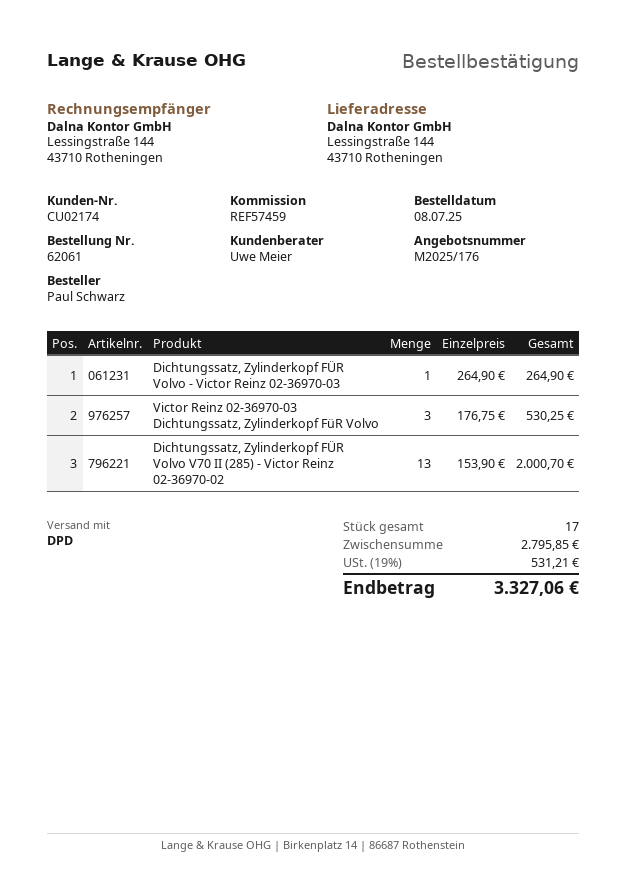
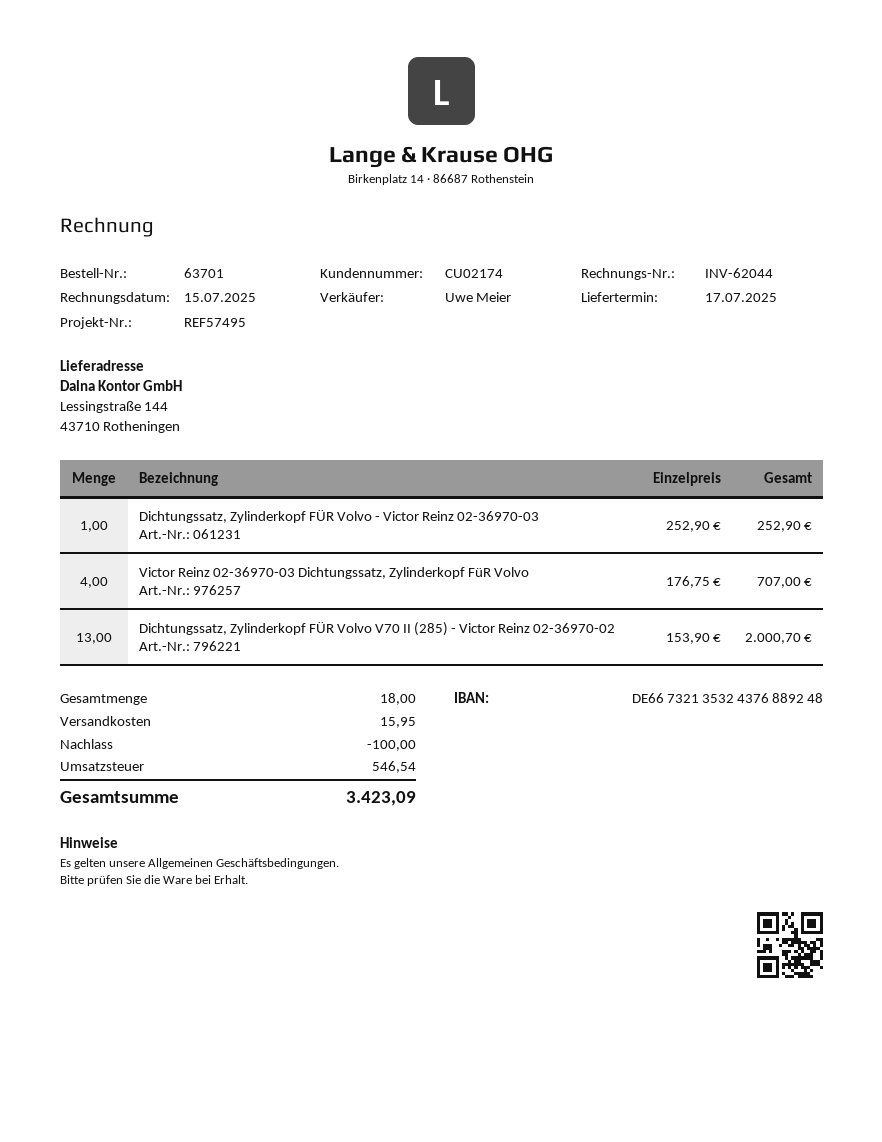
order number: 62061 -> 63701
reference: REF57459 -> REF57495
Dichtungssatz, Zylinderkopf FÜR Volvo - Victor Reinz 02-36970-03: 1 x 264.90 = 264.90 -> 1 x 252.90 = 252.90
Victor Reinz 02-36970-03 Dichtungssatz, Zylinderkopf FüR Volvo: 3 x 176.75 = 530.25 -> 4 x 176.75 = 707.00
total quantity: 17 -> 18
discount: none -> 100.00
shipping: none -> 15.95
tax: 531.21 -> 546.54
total: 3327.06 -> 3423.09

